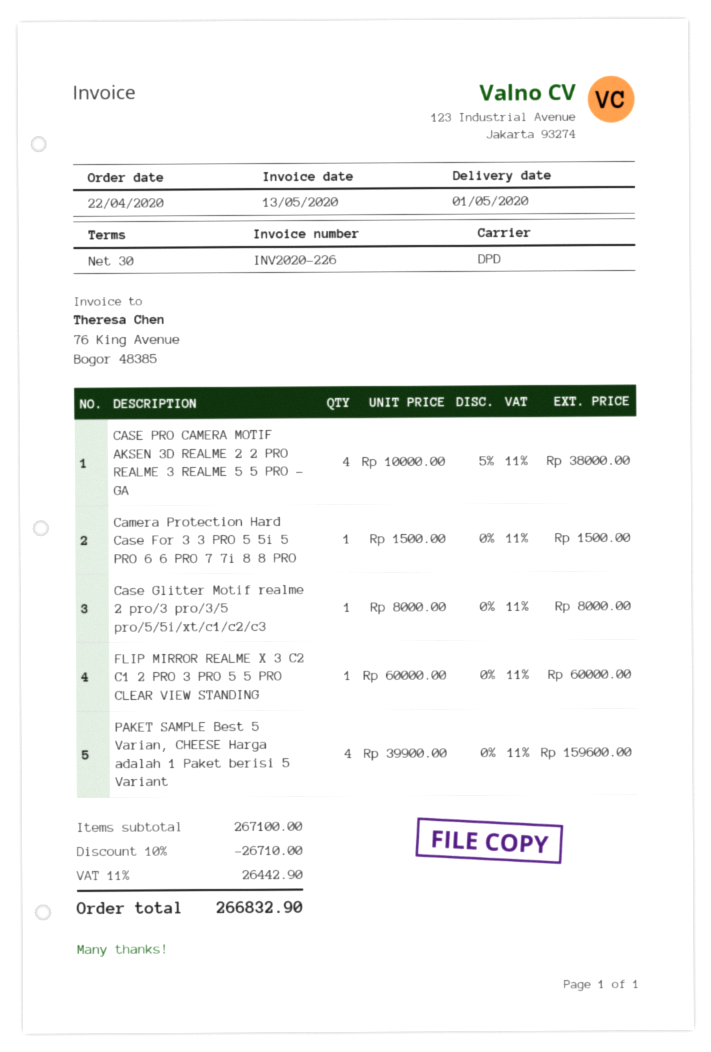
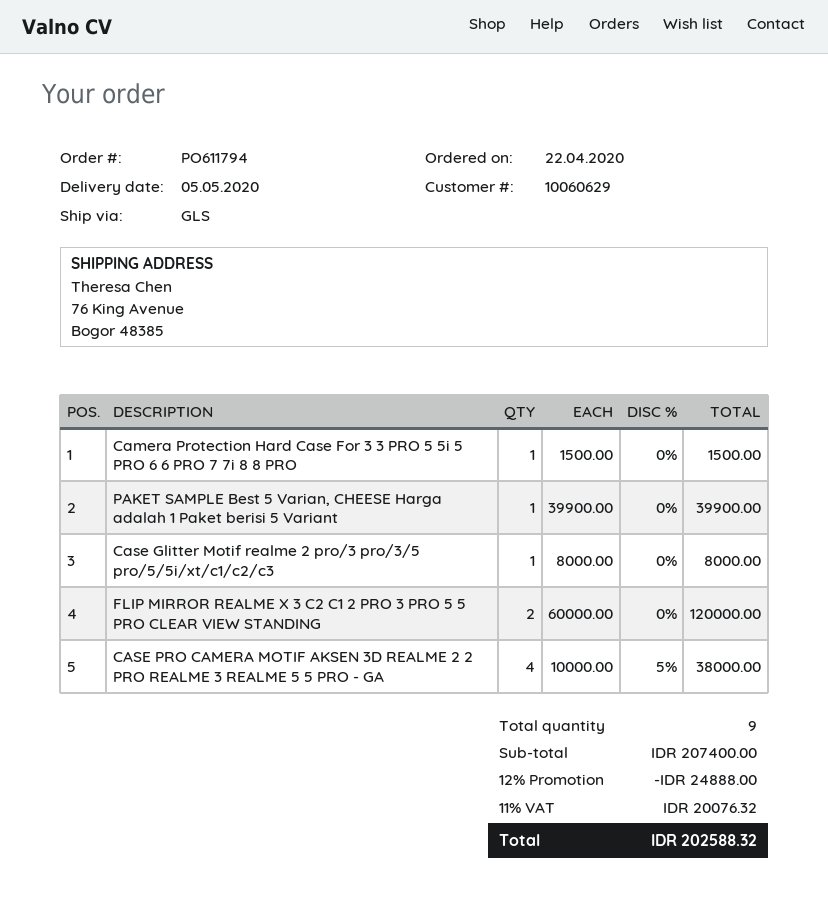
delivery date: 2020-05-01 -> 2020-05-05
shipping method: DPD -> GLS
FLIP MIRROR REALME X 3 C2 C1 2 PRO 3 PRO 5 5 PRO CLEAR VIEW STANDING: 1 x 60000.00 = 60000.00 -> 2 x 60000.00 = 120000.00
PAKET SAMPLE Best 5 Varian, CHEESE Harga adalah 1 Paket berisi 5 Variant: 4 x 39900.00 = 159600.00 -> 1 x 39900.00 = 39900.00
subtotal: 267100.00 -> 207400.00
discount: 10% = 26710.00 -> 12% = 24888.00
tax: 11% = 26442.90 -> 11% = 20076.32
total: 266832.90 -> 202588.32

